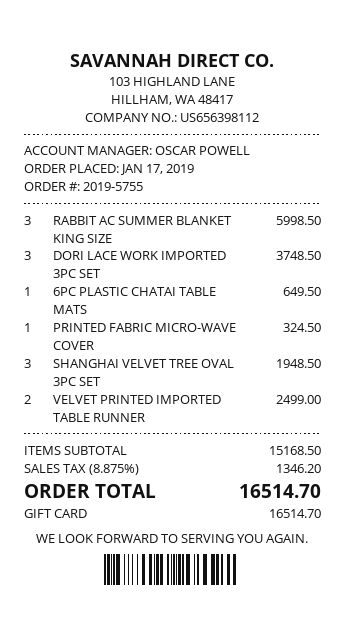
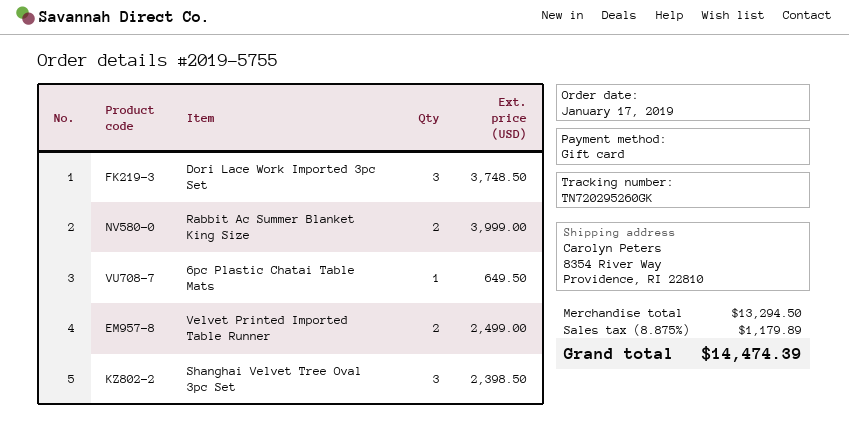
RABBIT AC SUMMER BLANKET KING SIZE: 3 for 5998.50 -> 2 for 3999.00
PRINTED FABRIC MICRO-WAVE COVER: 1 for 324.50 -> none
SHANGHAI VELVET TREE OVAL 3PC SET: 3 for 1948.50 -> 3 for 2398.50
subtotal: 15168.50 -> 13294.50
tax: 8.875% = 1346.20 -> 8.875% = 1179.89
total: 16514.70 -> 14474.39

